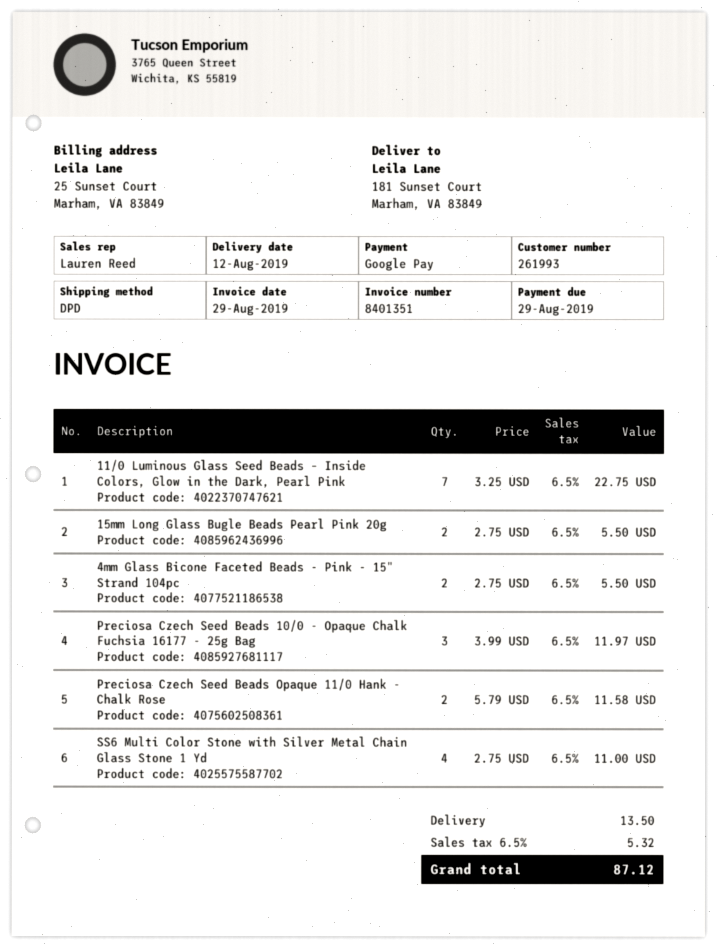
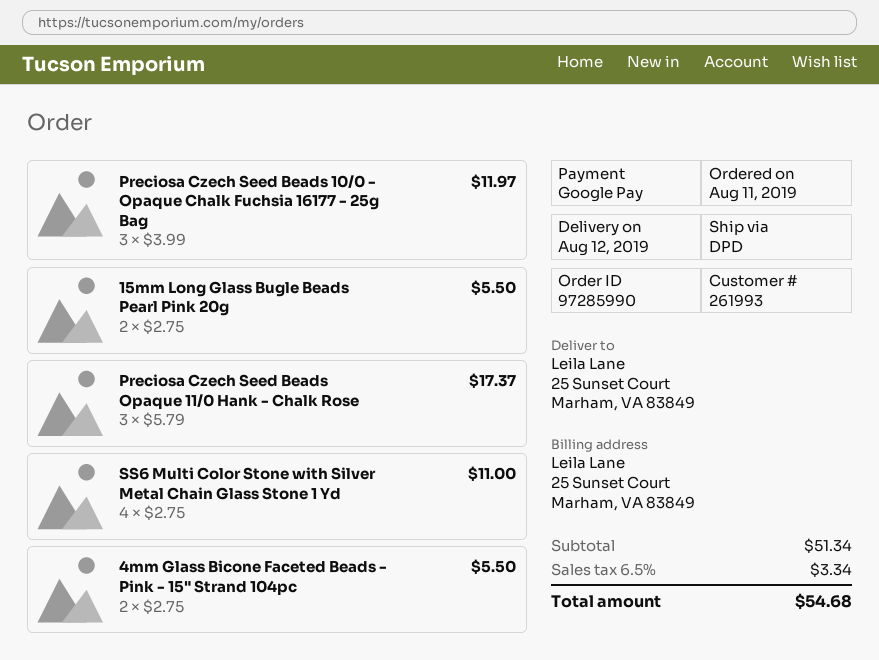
ship to: 181 Sunset Court, Marham, VA 83849 -> 25 Sunset Court, Marham, VA 83849
11/0 Luminous Glass Seed Beads – Inside Colors, Glow in the Dark, Pearl Pink: 7 x 3.25 = 22.75 -> none
Preciosa Czech Seed Beads Opaque 11/0 Hank - Chalk Rose: 2 x 5.79 = 11.58 -> 3 x 5.79 = 17.37
shipping: 13.50 -> none
tax: 6.5% = 5.32 -> 6.5% = 3.34
total: 87.12 -> 54.68

